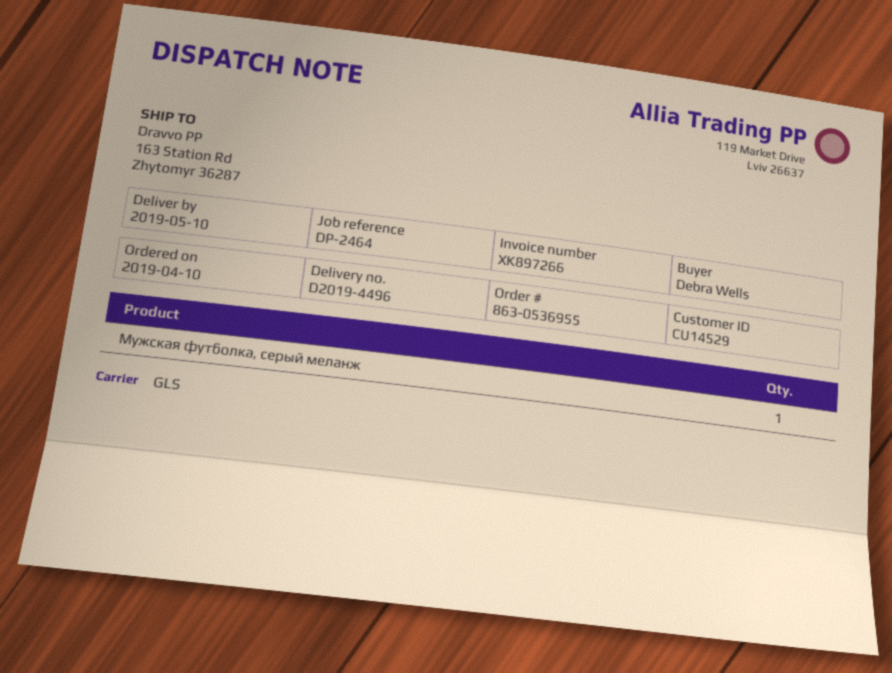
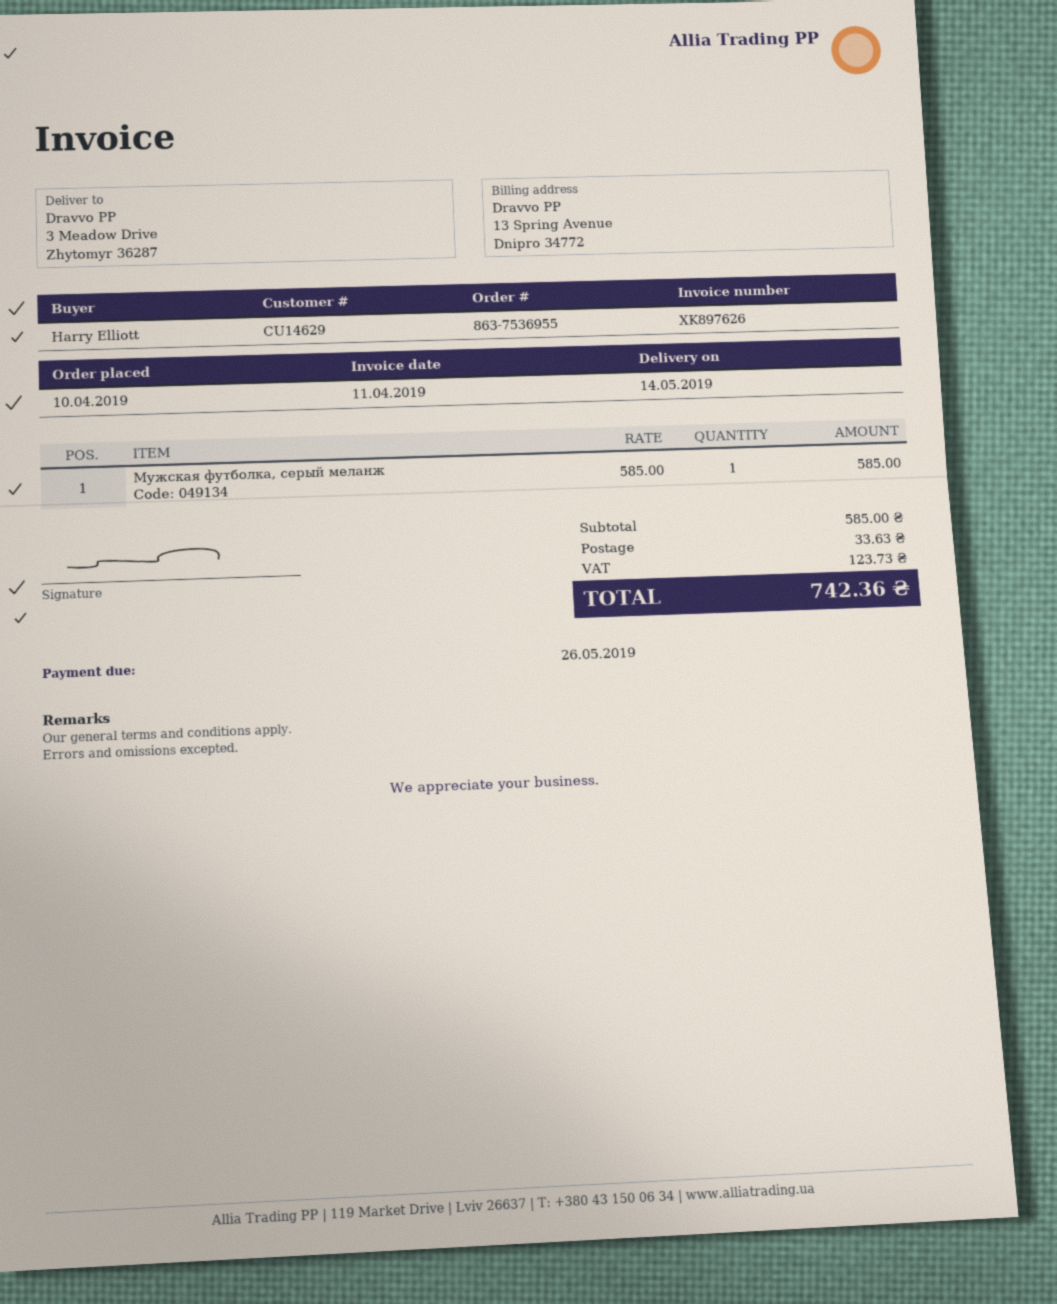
order number: 863-0536955 -> 863-7536955
delivery date: 2019-05-10 -> 2019-05-14
invoice number: XK897266 -> XK897626
customer number: CU14529 -> CU14629
ordered by: Debra Wells -> Harry Elliott
ship to: 163 Station Rd, Zhytomyr 36287 -> 3 Meadow Drive, Zhytomyr 36287

